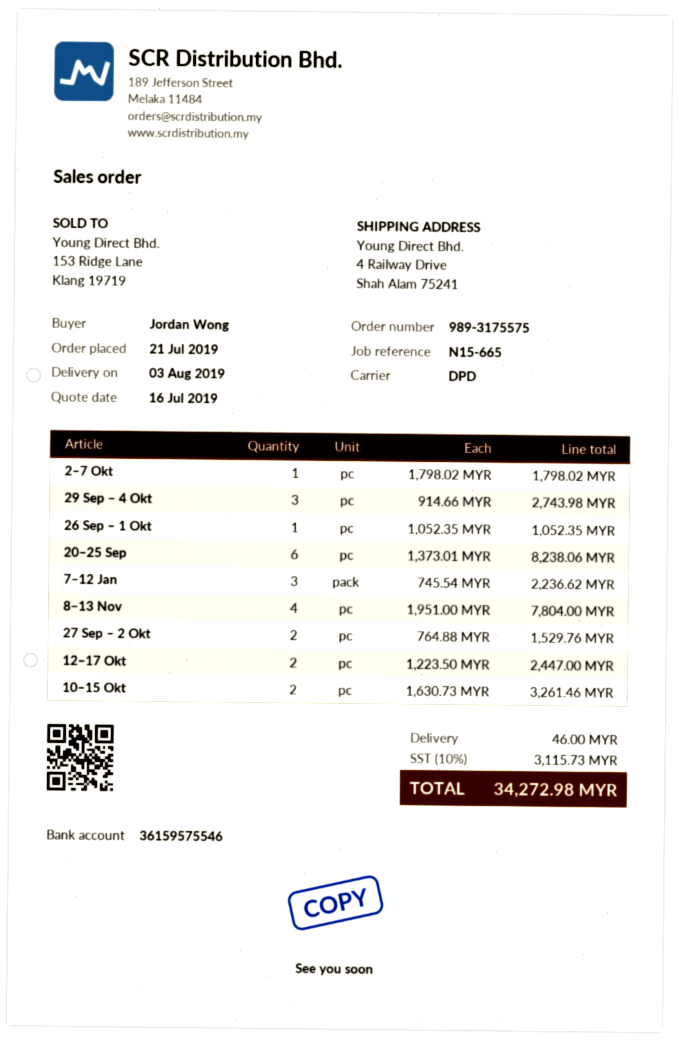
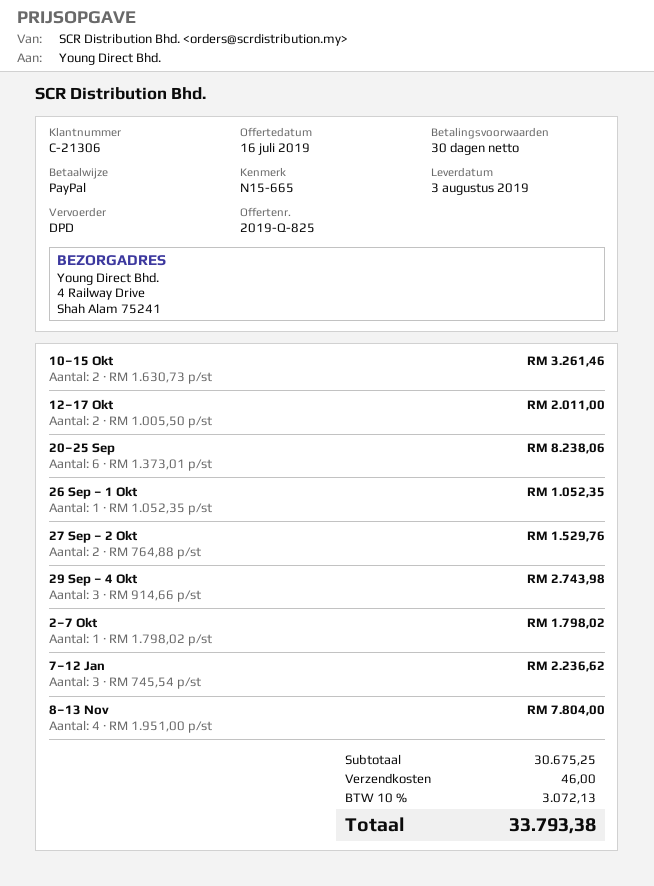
12–17 Okt: 2 x 1223.50 = 2447.00 -> 2 x 1005.50 = 2011.00
tax: 10% = 3115.73 -> 10% = 3072.13
total: 34272.98 -> 33793.38

